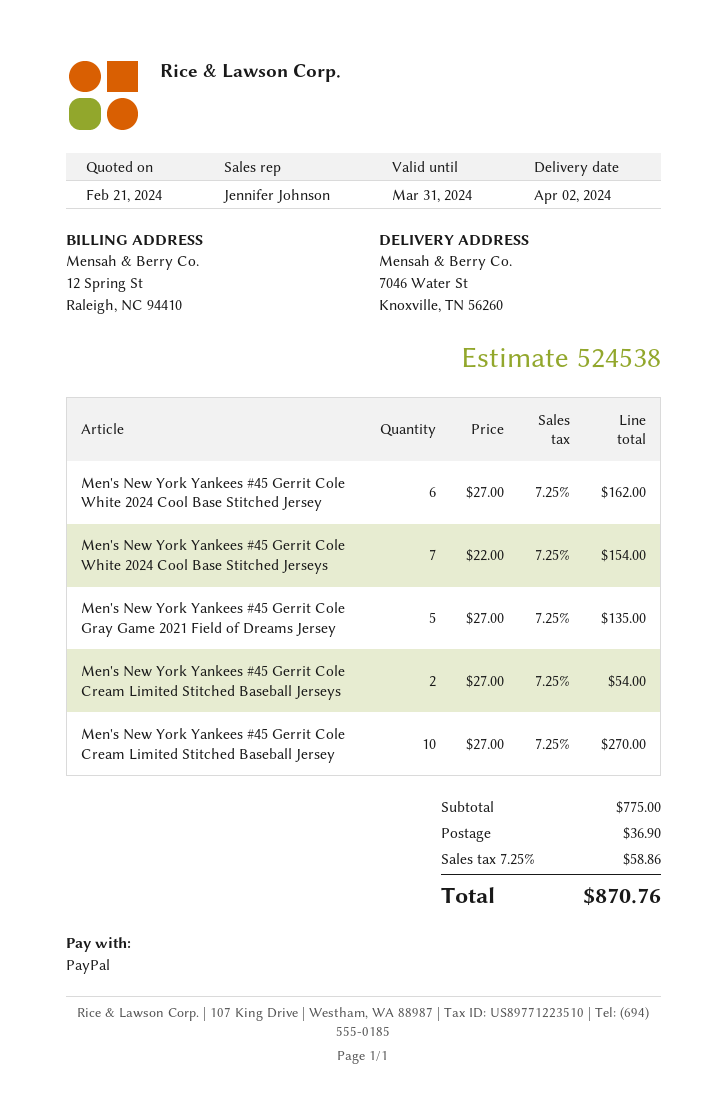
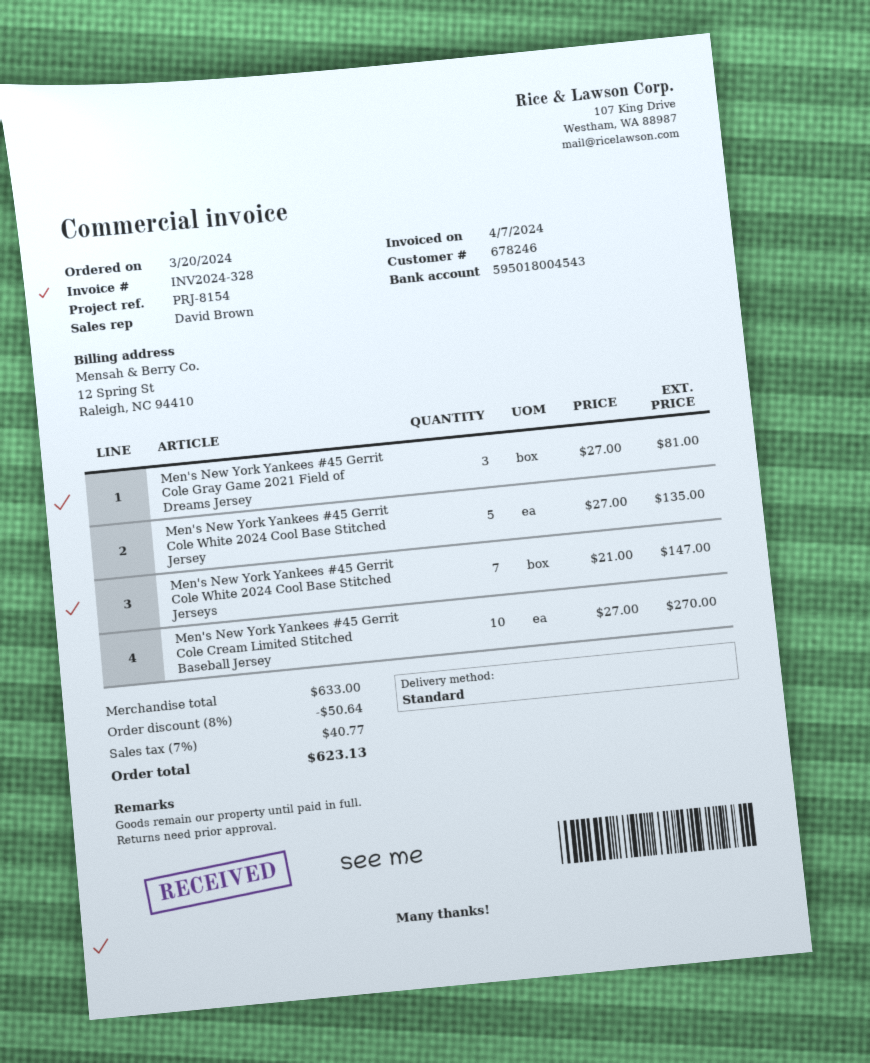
sales rep: Jennifer Johnson -> David Brown
Men's New York Yankees #45 Gerrit Cole White 2024 Cool Base Stitched Jersey: 6 x 27.00 = 162.00 -> 5 x 27.00 = 135.00
Men's New York Yankees #45 Gerrit Cole White 2024 Cool Base Stitched Jerseys: 7 x 22.00 = 154.00 -> 7 x 21.00 = 147.00
Men's New York Yankees #45 Gerrit Cole Gray Game 2021 Field of Dreams Jersey: 5 x 27.00 = 135.00 -> 3 x 27.00 = 81.00
Men's New York Yankees #45 Gerrit Cole Cream Limited Stitched Baseball Jerseys: 2 x 27.00 = 54.00 -> none
subtotal: 775.00 -> 633.00
discount: none -> 8% = 50.64
shipping: 36.90 -> none
tax: 7.25% = 58.86 -> 7% = 40.77
total: 870.76 -> 623.13

